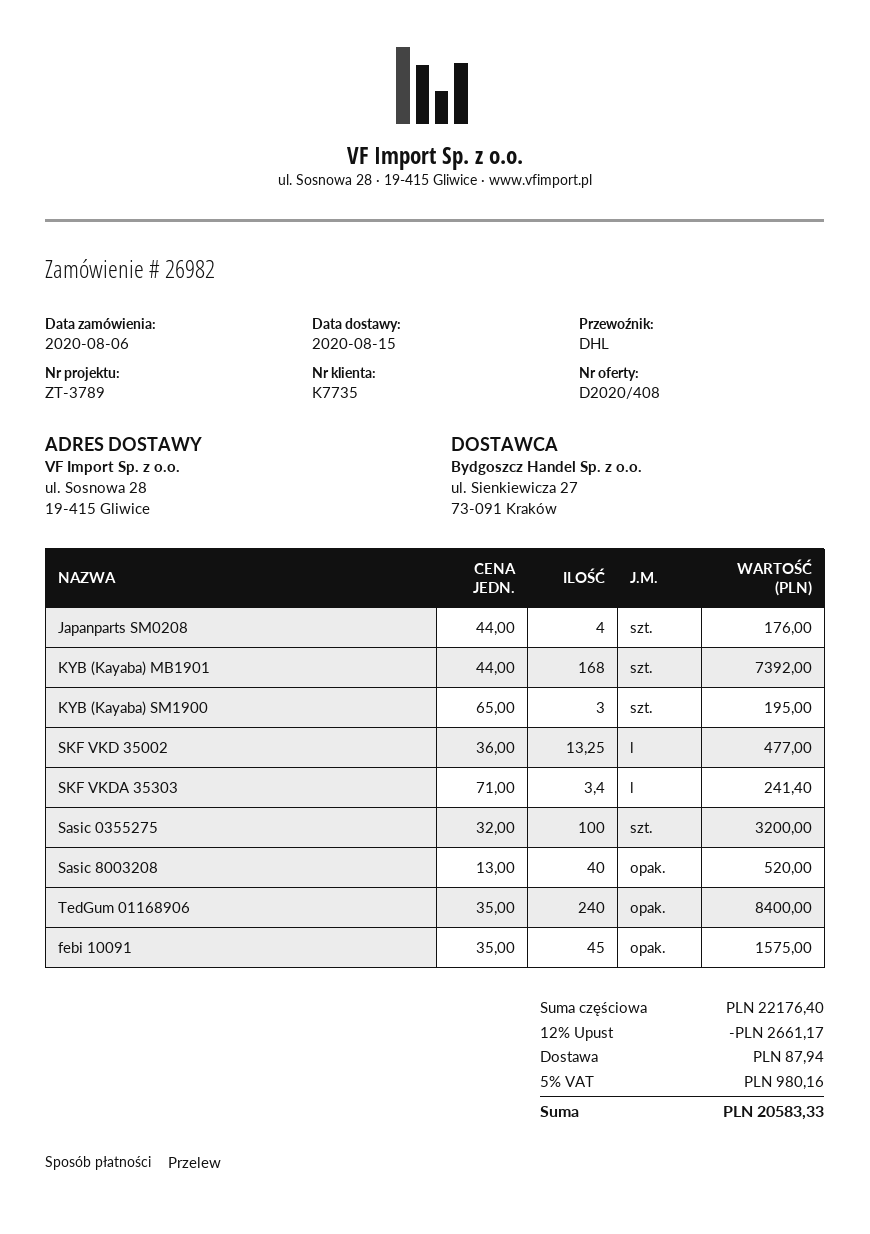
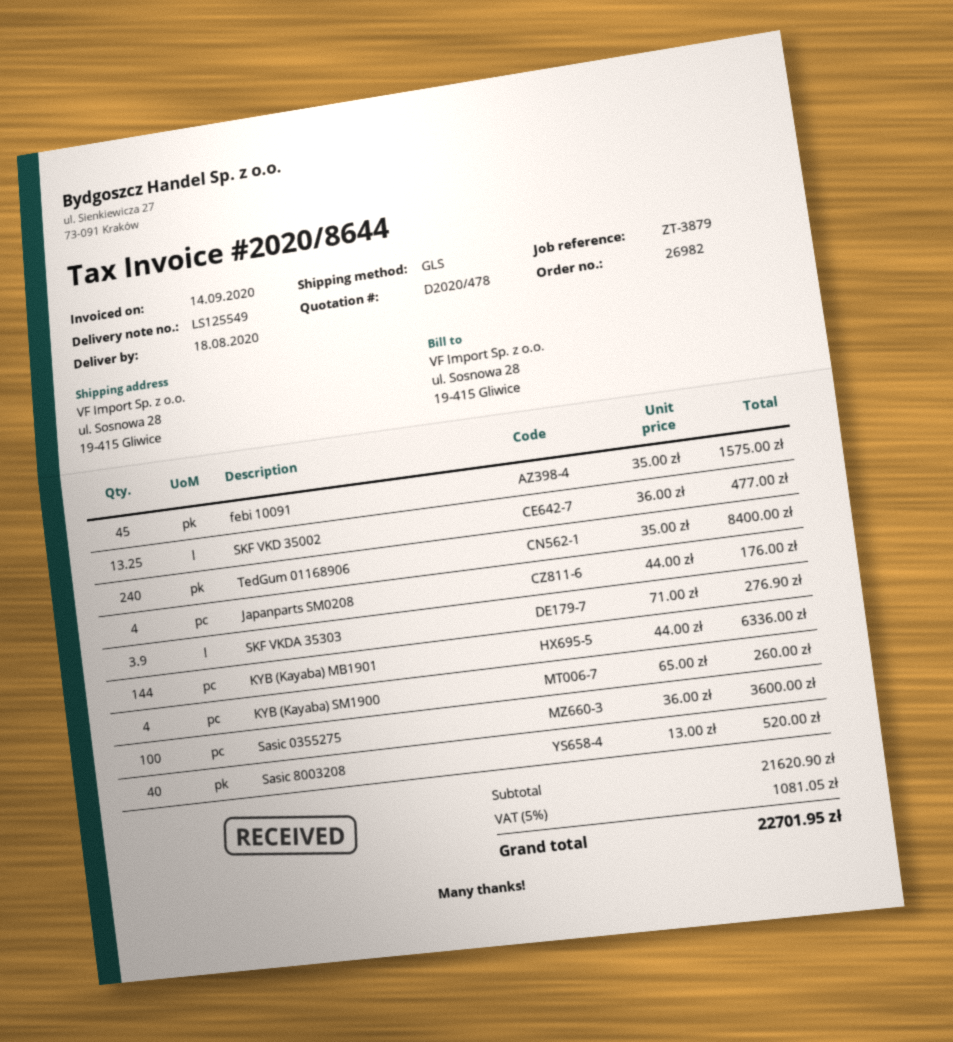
quote number: D2020/408 -> D2020/478
delivery date: 2020-08-15 -> 2020-08-18
reference: ZT-3789 -> ZT-3879
shipping method: DHL -> GLS
KYB (Kayaba) MB1901: 168 x 44.00 = 7392.00 -> 144 x 44.00 = 6336.00
KYB (Kayaba) SM1900: 3 x 65.00 = 195.00 -> 4 x 65.00 = 260.00
SKF VKDA 35303: 3.4 x 71.00 = 241.40 -> 3.9 x 71.00 = 276.90
Sasic 0355275: 100 x 32.00 = 3200.00 -> 100 x 36.00 = 3600.00
subtotal: 22176.40 -> 21620.90
discount: 12% = 2661.17 -> none
shipping: 87.94 -> none
tax: 5% = 980.16 -> 5% = 1081.05
total: 20583.33 -> 22701.95

